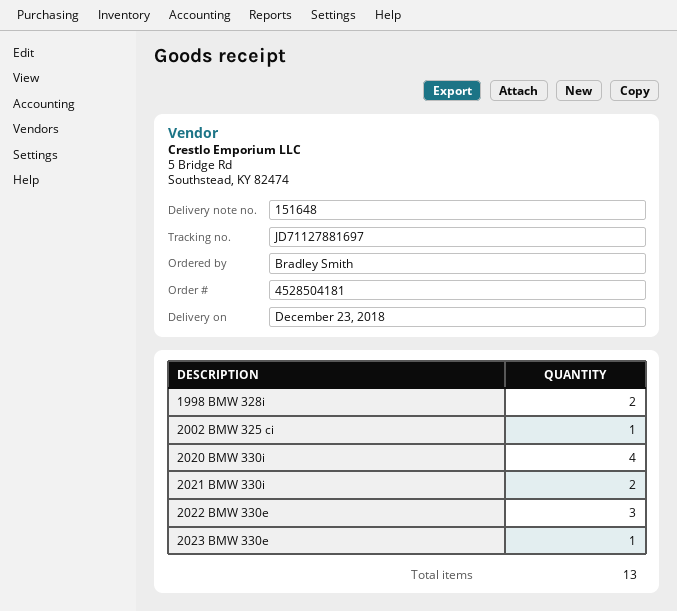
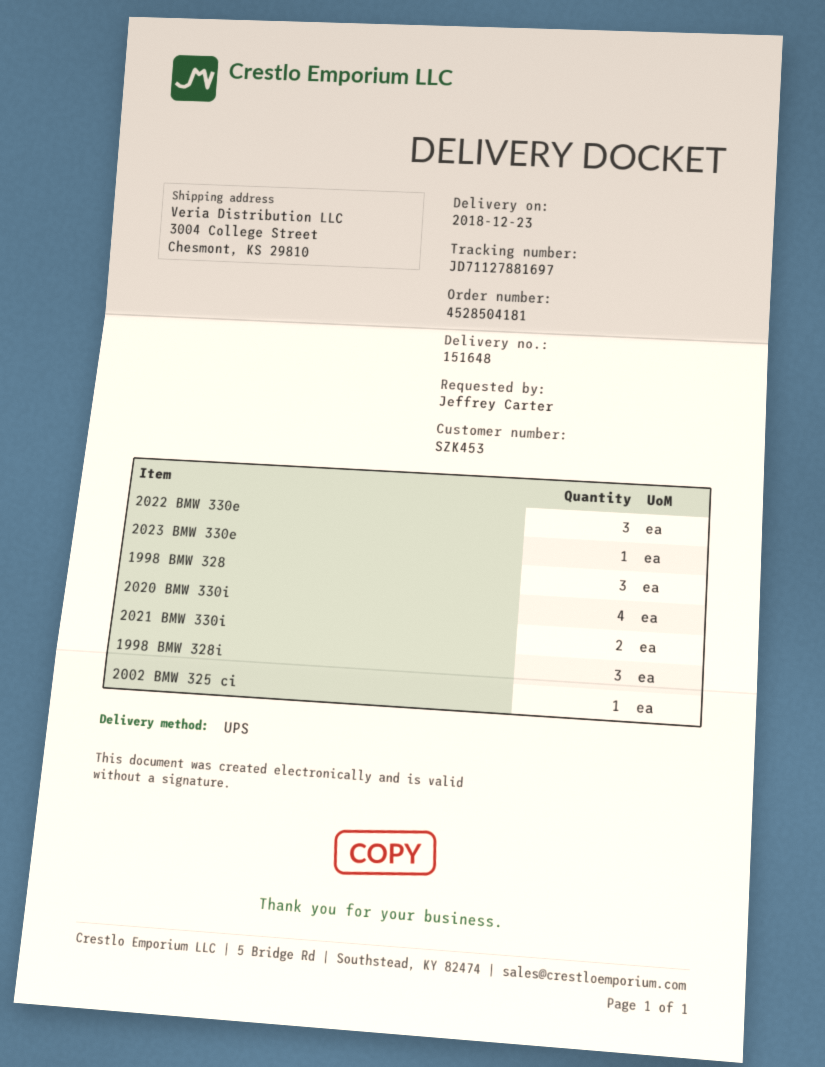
ordered by: Bradley Smith -> Jeffrey Carter
1998 BMW 328i: 2 -> 3
1998 BMW 328: none -> 3

